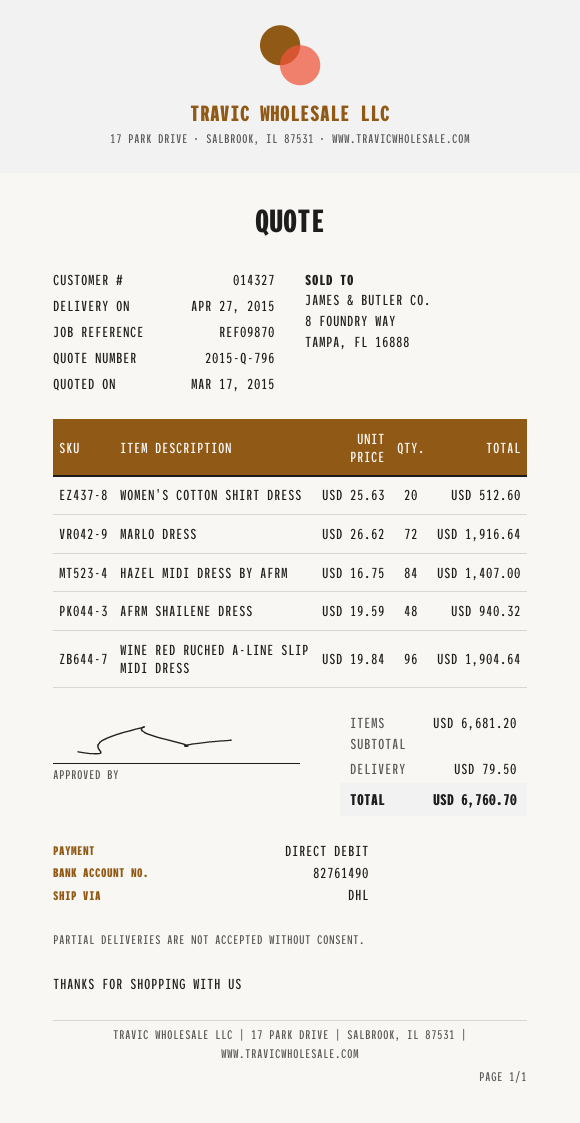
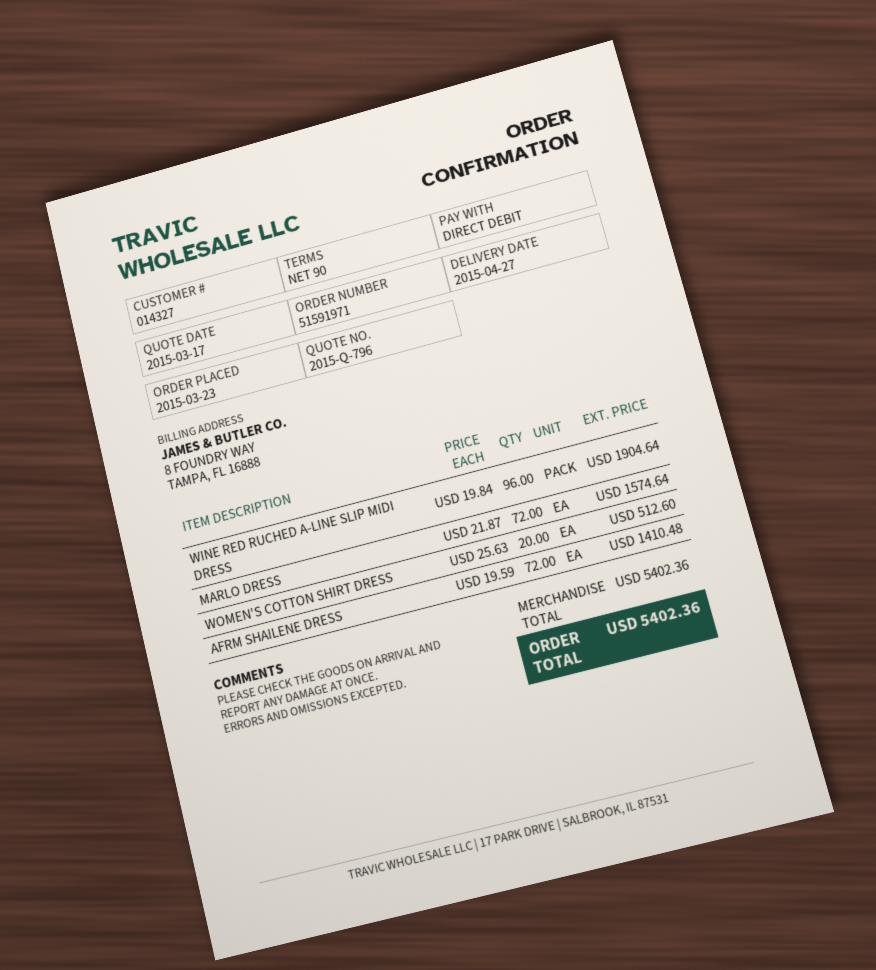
MARLO DRESS: 72 x 26.62 = 1916.64 -> 72 x 21.87 = 1574.64
HAZEL MIDI DRESS BY AFRM: 84 x 16.75 = 1407.00 -> none
AFRM SHAILENE DRESS: 48 x 19.59 = 940.32 -> 72 x 19.59 = 1410.48
subtotal: 6681.20 -> 5402.36
shipping: 79.50 -> none
total: 6760.70 -> 5402.36

